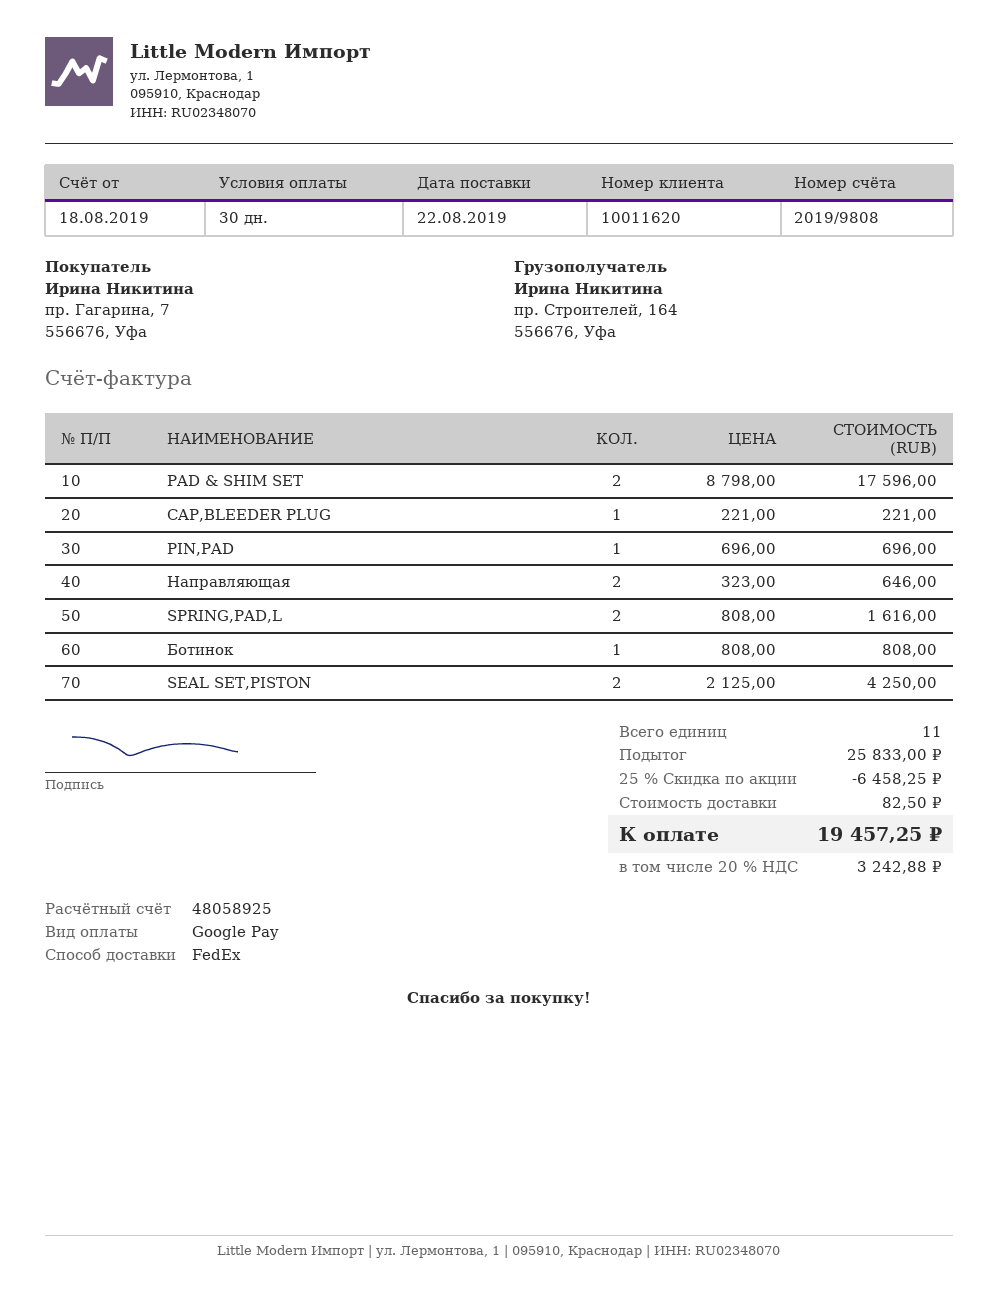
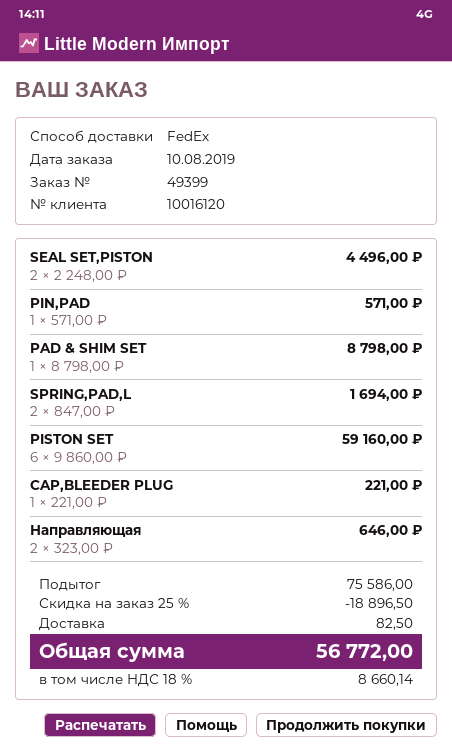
customer number: 10011620 -> 10016120
PAD & SHIM SET: 2 x 8798.00 = 17596.00 -> 1 x 8798.00 = 8798.00
PIN,PAD: 1 x 696.00 = 696.00 -> 1 x 571.00 = 571.00
SPRING,PAD,L: 2 x 808.00 = 1616.00 -> 2 x 847.00 = 1694.00
Ботинок: 1 x 808.00 = 808.00 -> none
SEAL SET,PISTON: 2 x 2125.00 = 4250.00 -> 2 x 2248.00 = 4496.00
PISTON SET: none -> 6 x 9860.00 = 59160.00
subtotal: 25833.00 -> 75586.00
discount: 25% = 6458.25 -> 25% = 18896.50
tax: 20% = 3242.88 -> 18% = 8660.14
total: 19457.25 -> 56772.00

